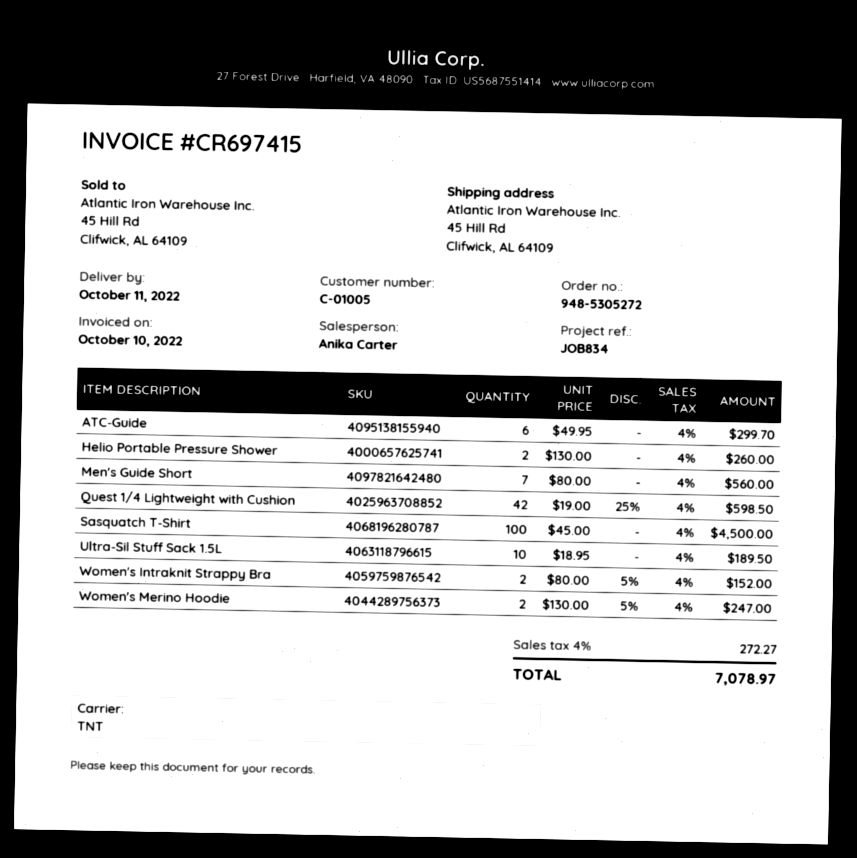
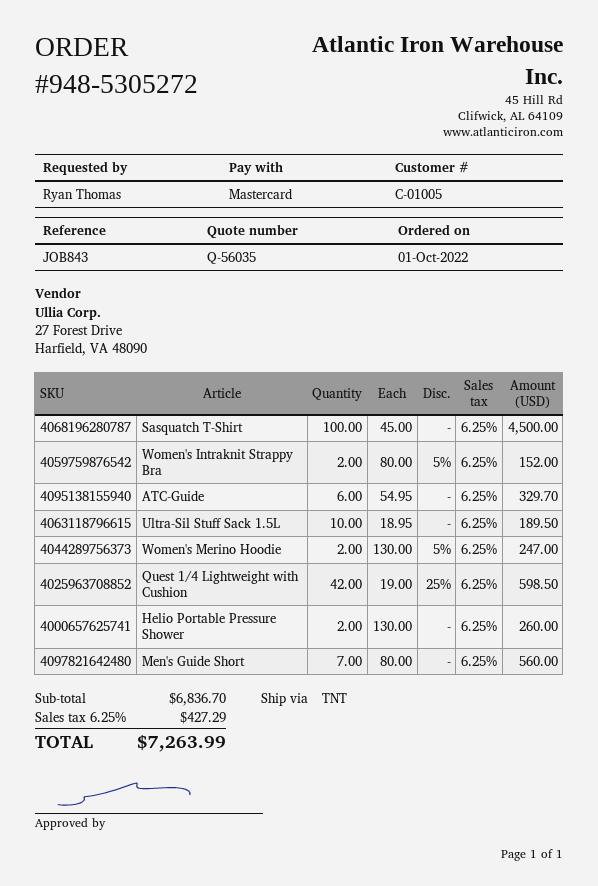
reference: JOB834 -> JOB843
ATC-Guide: 6 x 49.95 = 299.70 -> 6 x 54.95 = 329.70
tax: 4% = 272.27 -> 6.25% = 427.29
total: 7078.97 -> 7263.99

